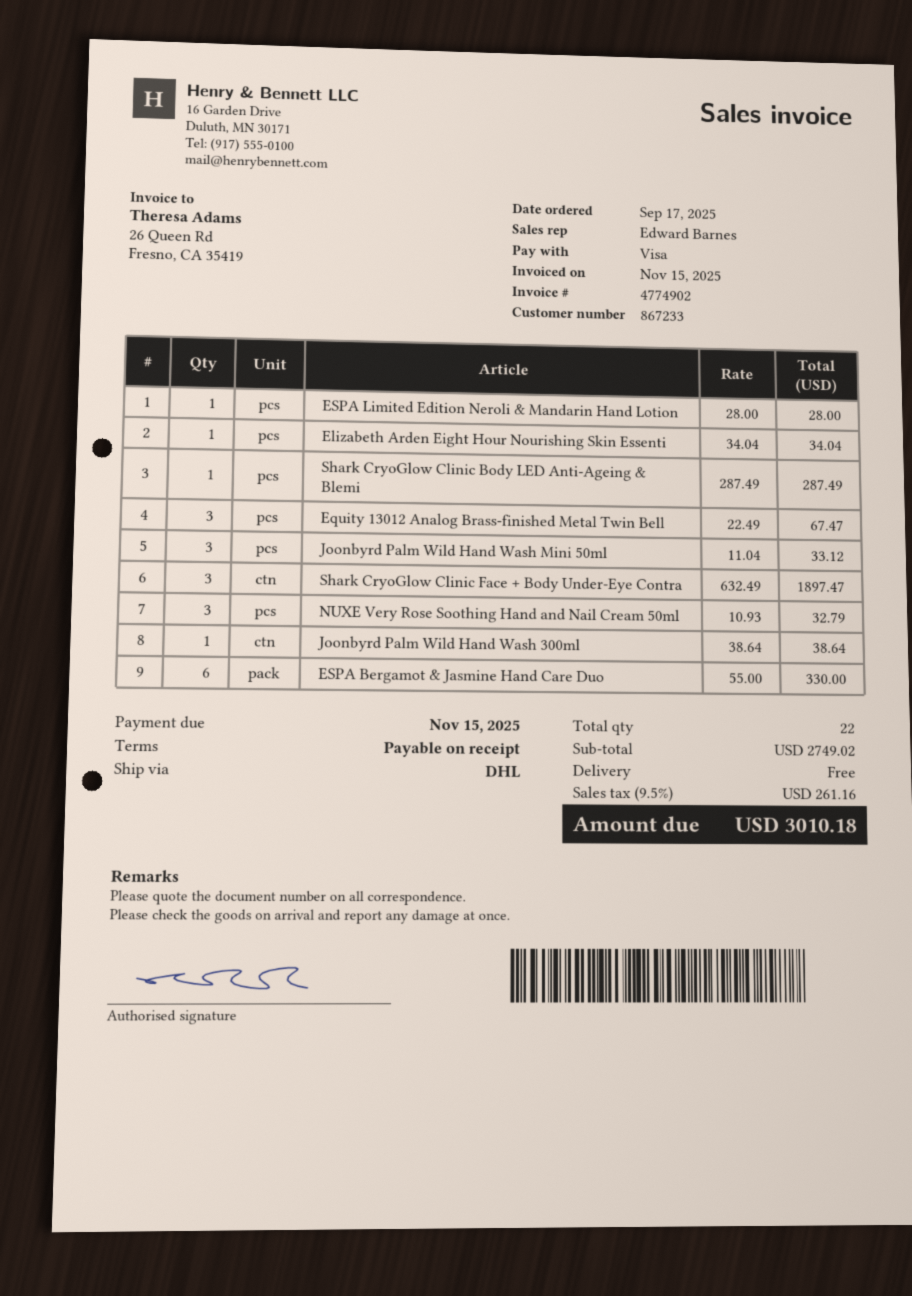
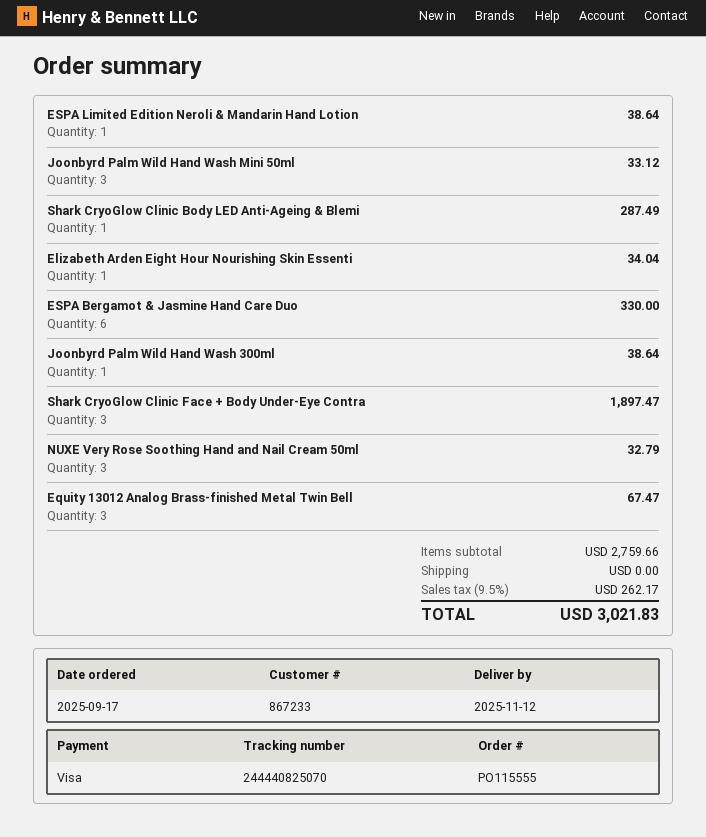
ESPA Limited Edition Neroli & Mandarin Hand Lotion: 1 for 28.00 -> 1 for 38.64
subtotal: 2749.02 -> 2759.66
tax: 9.5% = 261.16 -> 9.5% = 262.17
total: 3010.18 -> 3021.83

